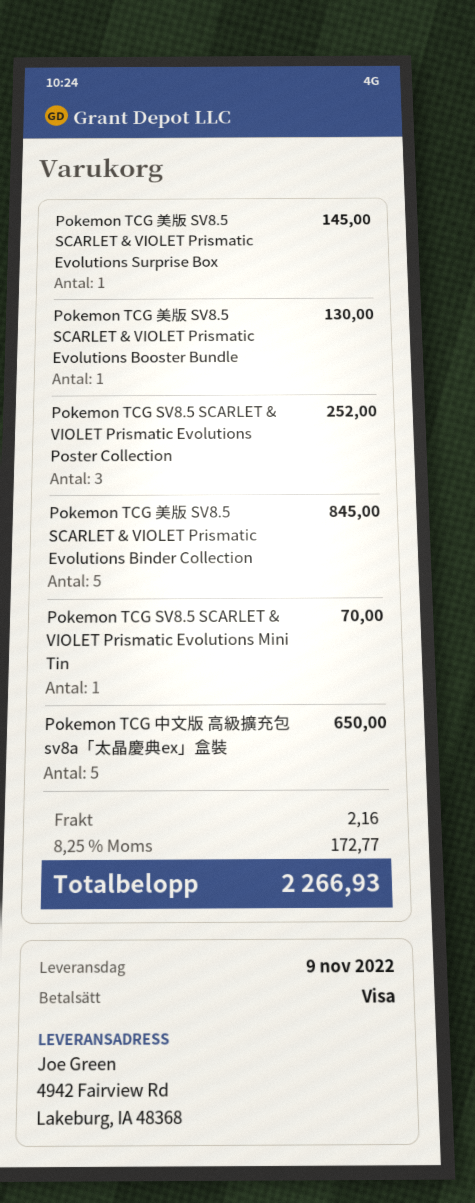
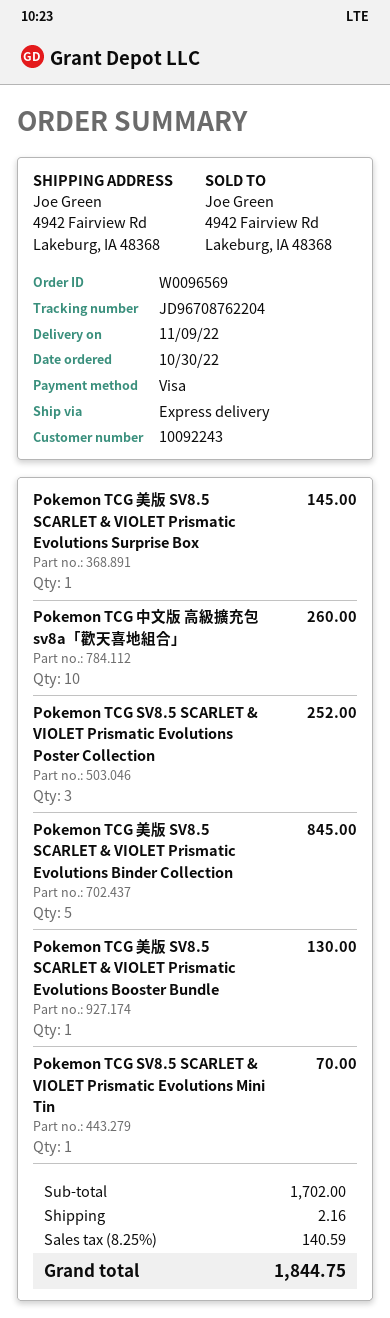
Pokemon TCG 中文版 高級擴充包 sv8a「太晶慶典ex」盒裝: 5 for 650.00 -> none
Pokemon TCG 中文版 高級擴充包 sv8a「歡天喜地組合」: none -> 10 for 260.00
tax: 8.25% = 172.77 -> 8.25% = 140.59
total: 2266.93 -> 1844.75

